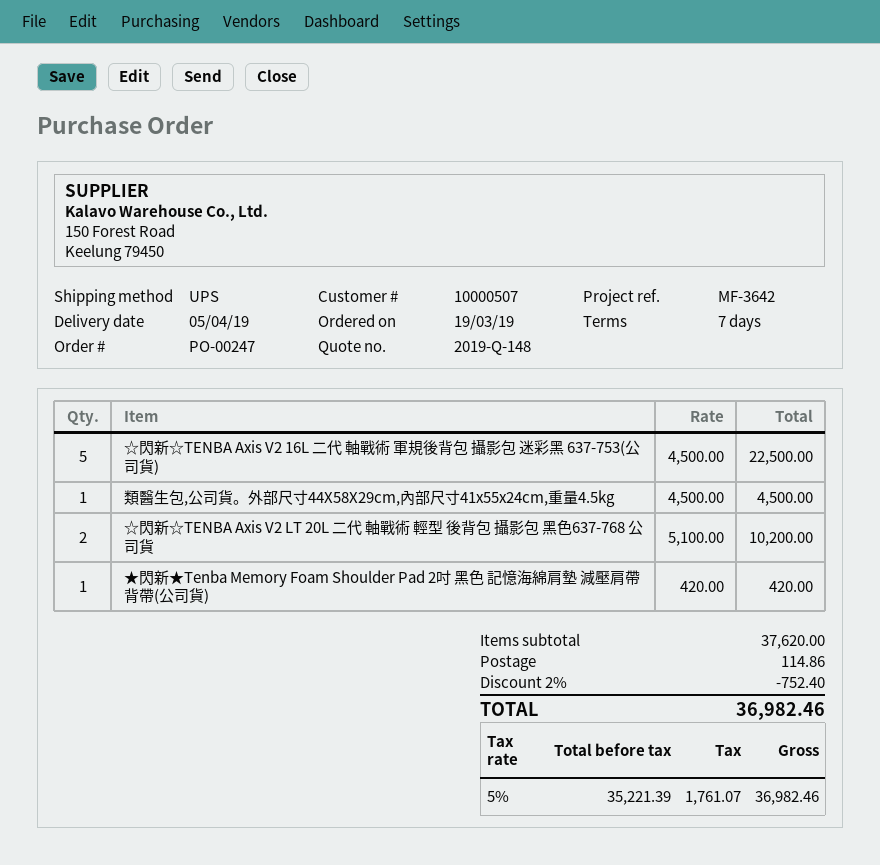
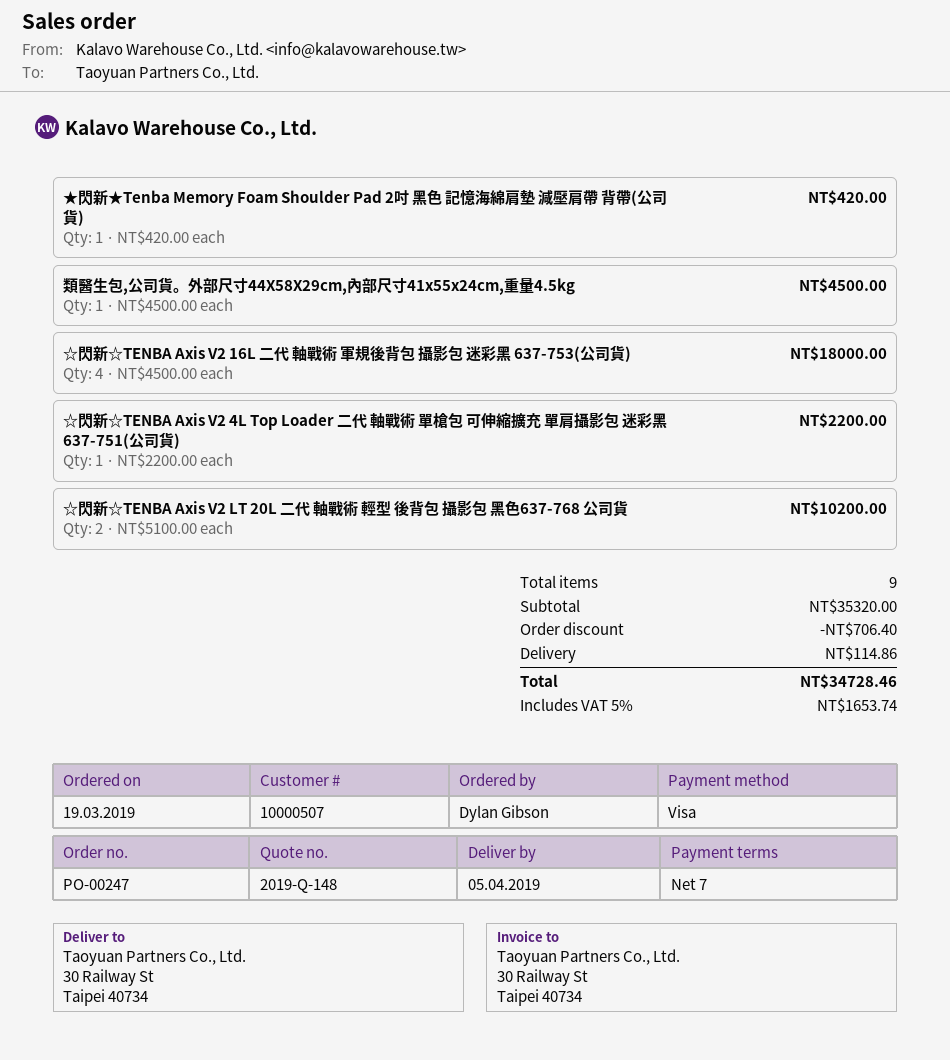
☆閃新☆TENBA Axis V2 16L 二代 軸戰術 軍規後背包 攝影包 迷彩黑 637-753(公司貨): 5 x 4500.00 = 22500.00 -> 4 x 4500.00 = 18000.00
☆閃新☆TENBA Axis V2 4L Top Loader 二代 軸戰術 單槍包 可伸縮擴充 單肩攝影包 迷彩黑 637-751(公司貨): none -> 1 x 2200.00 = 2200.00
subtotal: 37620.00 -> 35320.00
discount: 752.40 -> 706.40
tax: 5% = 1761.07 -> 5% = 1653.74
total: 36982.46 -> 34728.46

